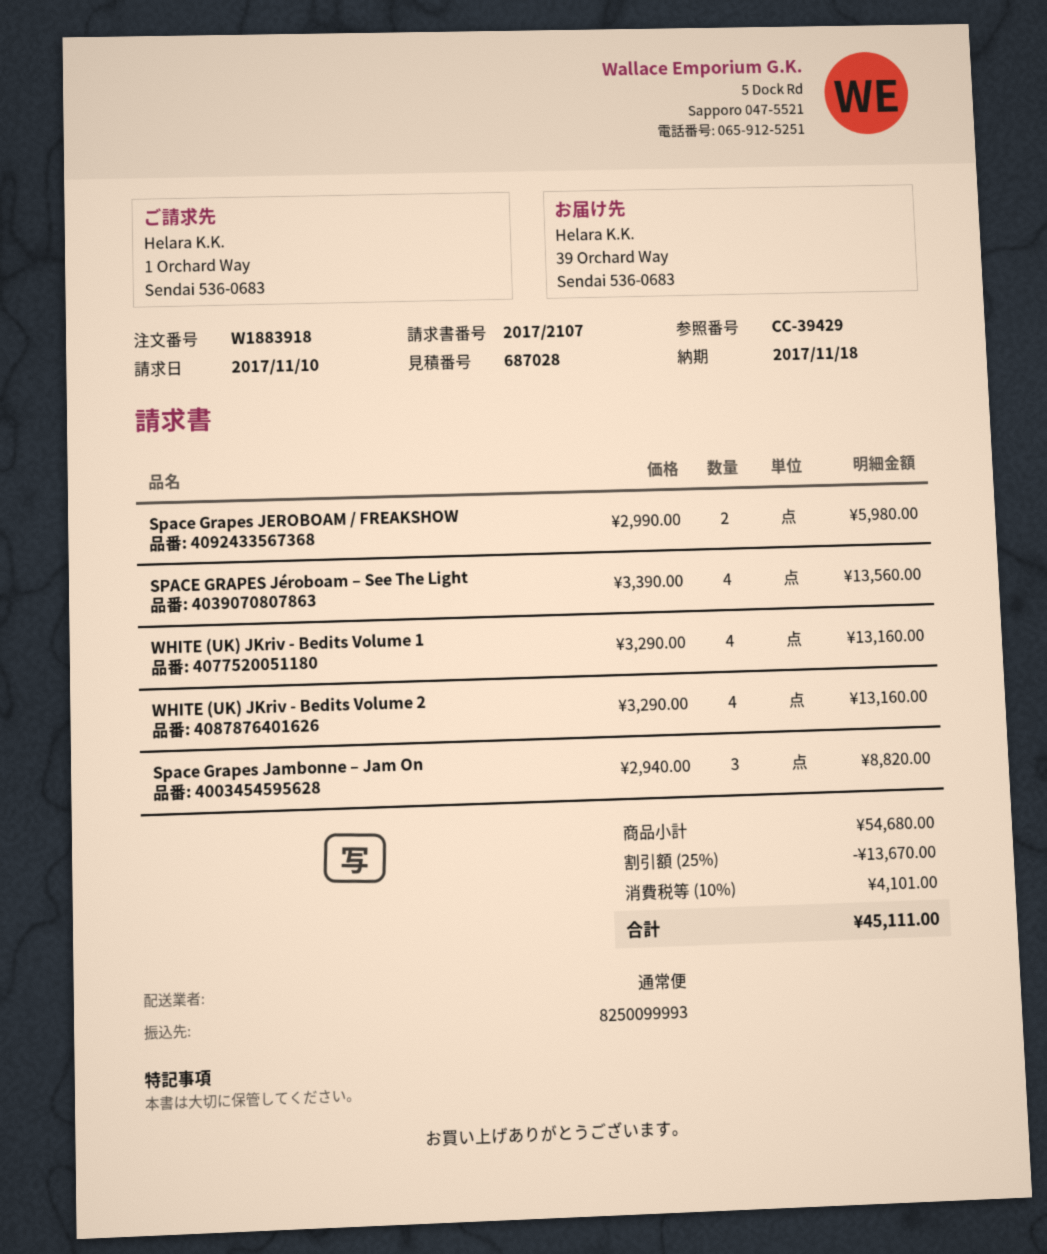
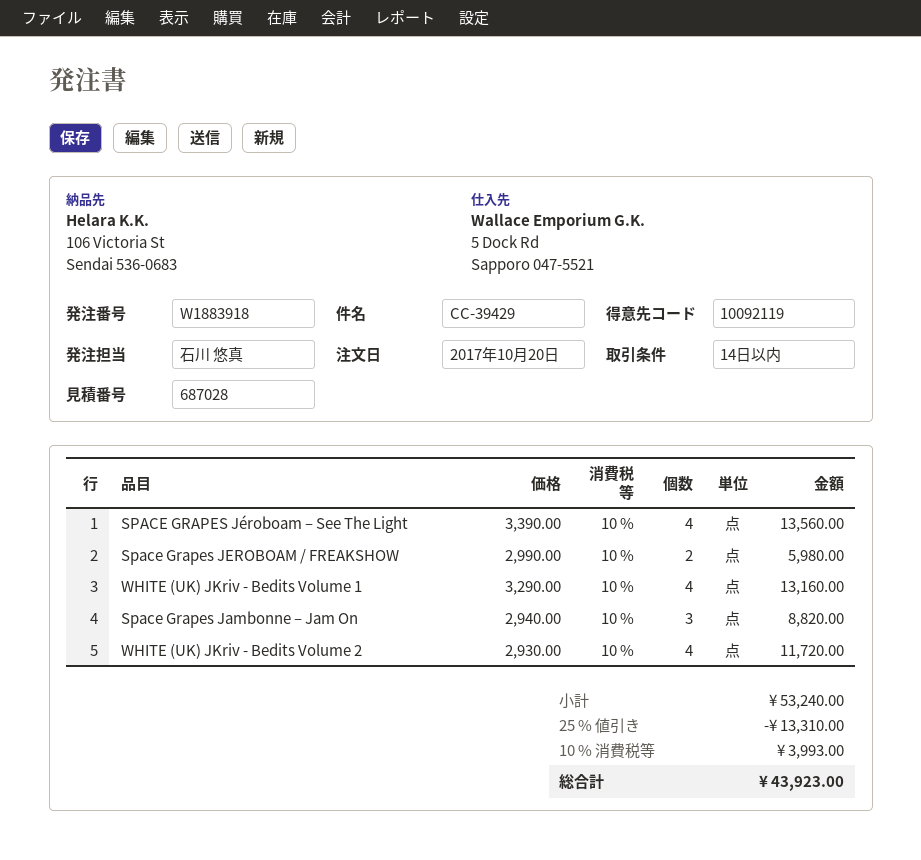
ship to: 39 Orchard Way, Sendai 536-0683 -> 106 Victoria St, Sendai 536-0683
WHITE (UK) JKriv - Bedits Volume 2: 4 x 3290.00 = 13160.00 -> 4 x 2930.00 = 11720.00
subtotal: 54680.00 -> 53240.00
discount: 25% = 13670.00 -> 25% = 13310.00
tax: 10% = 4101.00 -> 10% = 3993.00
total: 45111.00 -> 43923.00

